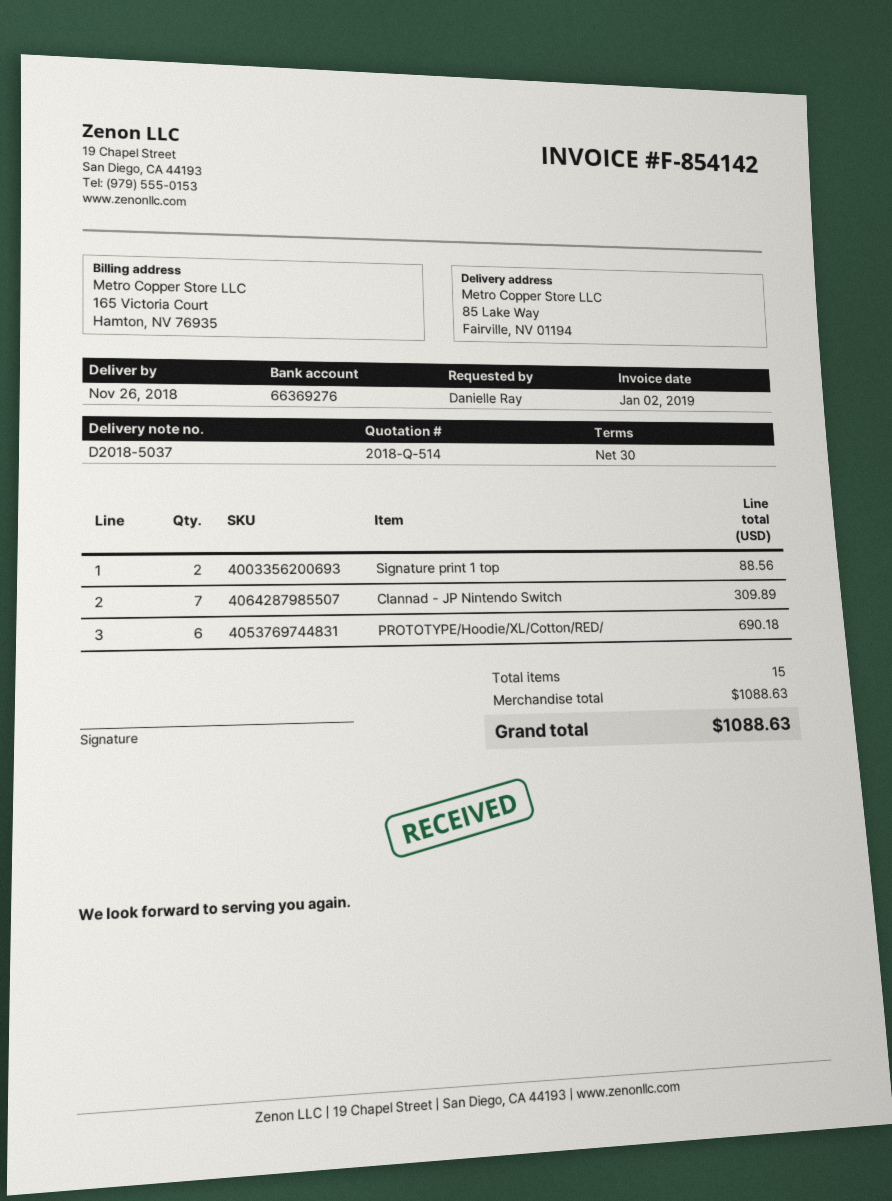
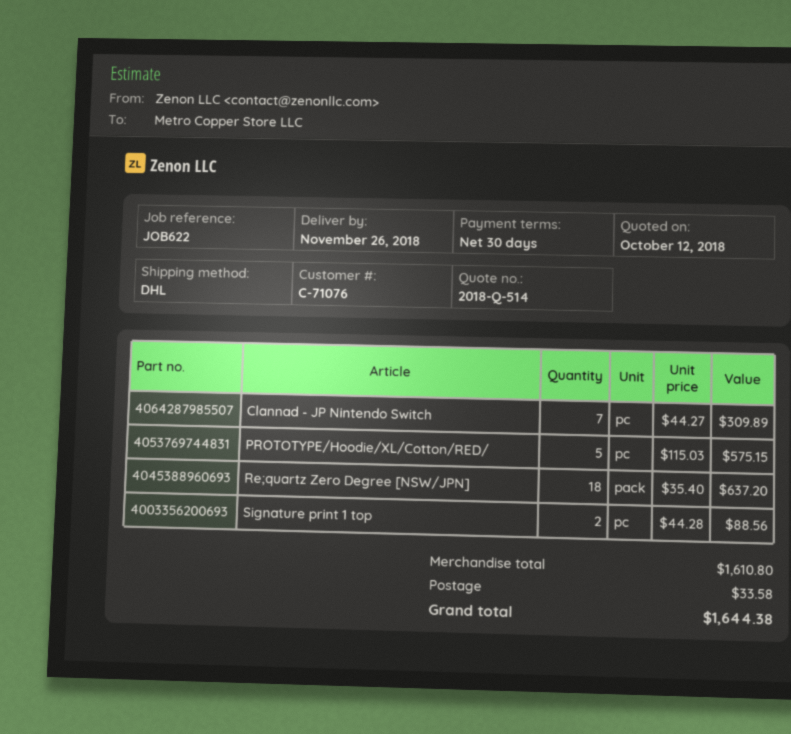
PROTOTYPE/Hoodie/XL/Cotton/RED/: 6 for 690.18 -> 5 for 575.15
Re;quartz Zero Degree [NSW/JPN]: none -> 18 for 637.20
subtotal: 1088.63 -> 1610.80
shipping: none -> 33.58
total: 1088.63 -> 1644.38

